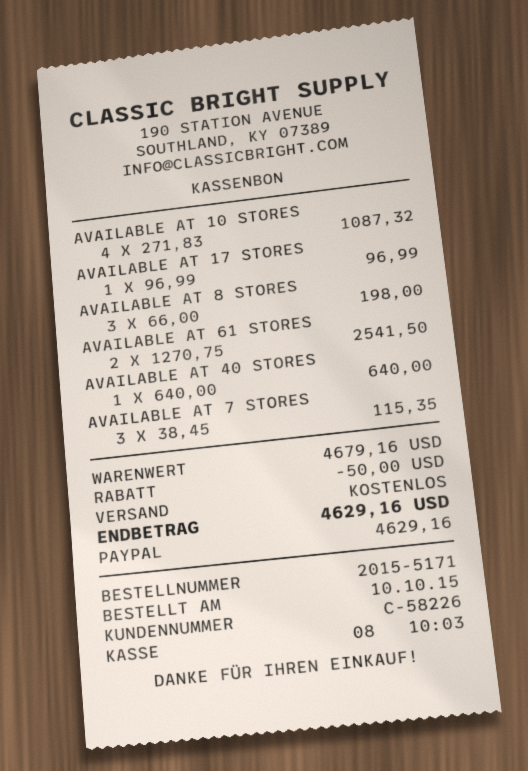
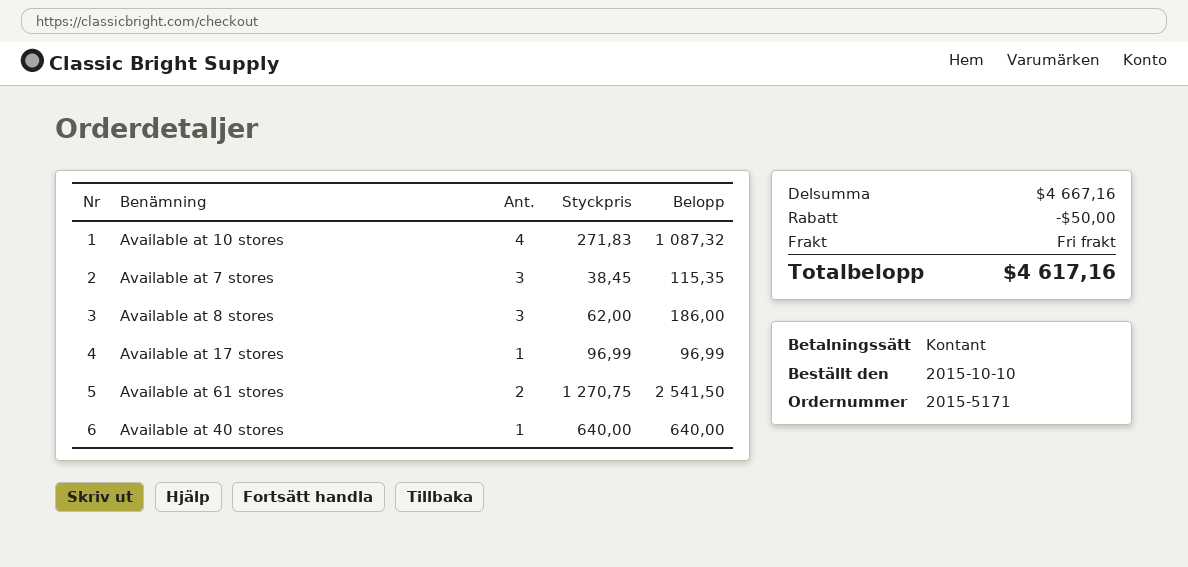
payment method: PayPal -> cash
AVAILABLE AT 8 STORES: 3 x 66.00 = 198.00 -> 3 x 62.00 = 186.00
subtotal: 4679.16 -> 4667.16
total: 4629.16 -> 4617.16

